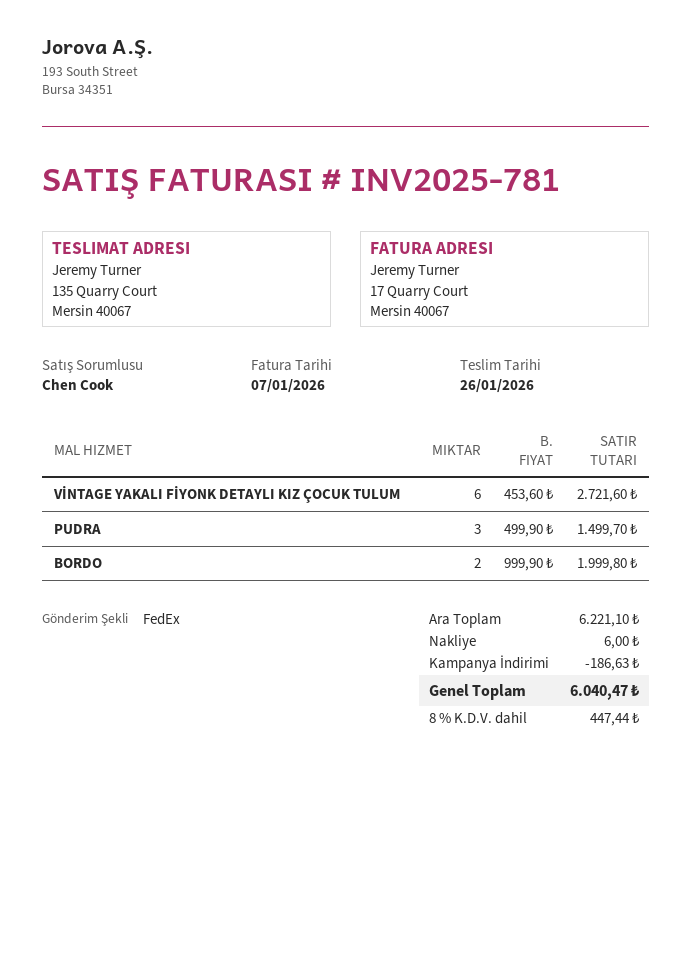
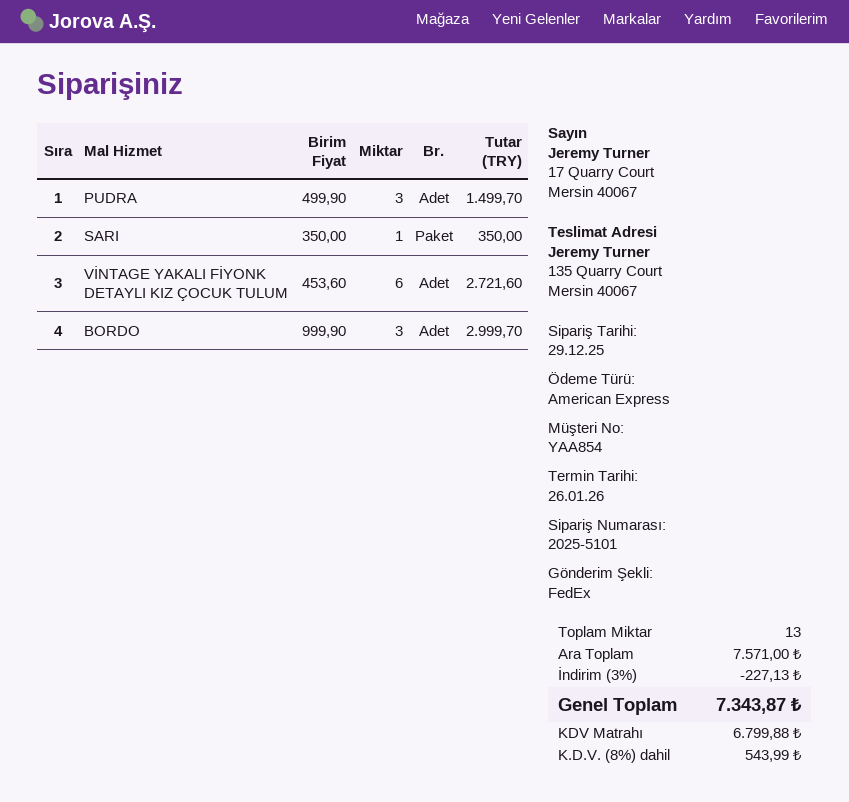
BORDO: 2 x 999.90 = 1999.80 -> 3 x 999.90 = 2999.70
SARI: none -> 1 x 350.00 = 350.00
subtotal: 6221.10 -> 7571.00
discount: 186.63 -> 227.13
shipping: 6.00 -> none
tax: 8% = 447.44 -> 8% = 543.99
total: 6040.47 -> 7343.87

